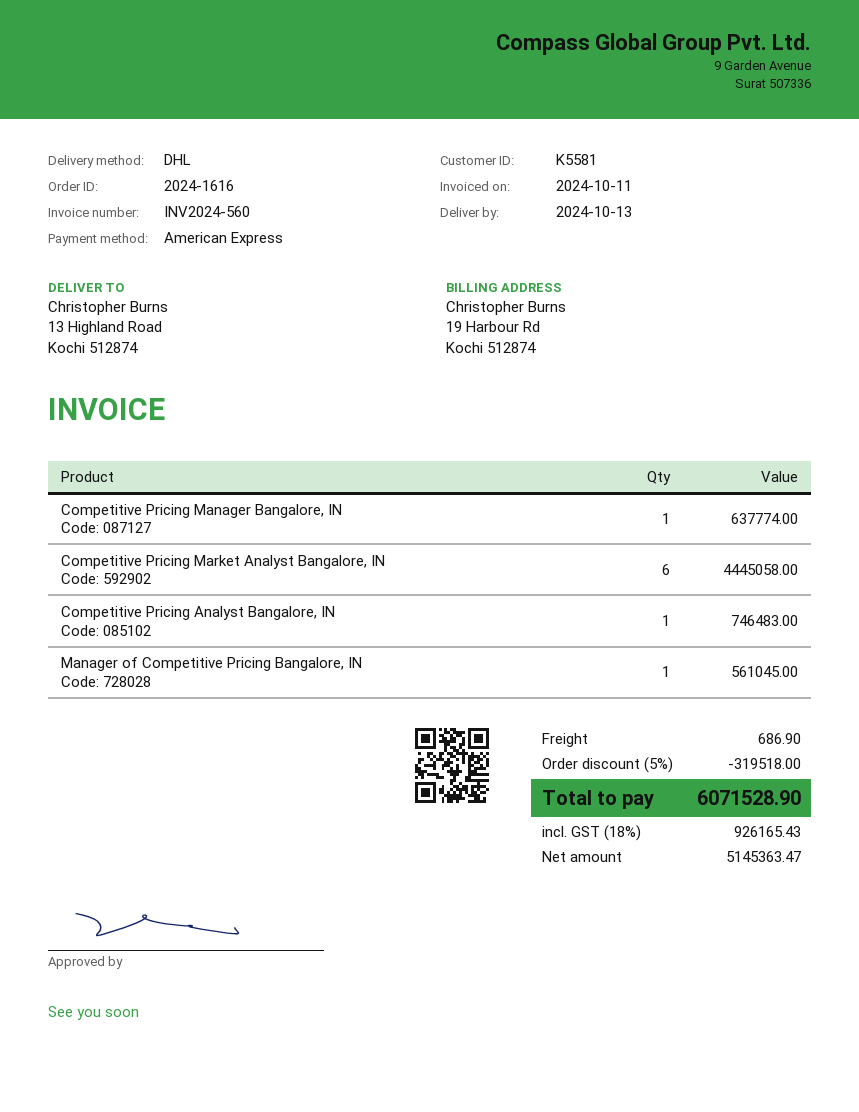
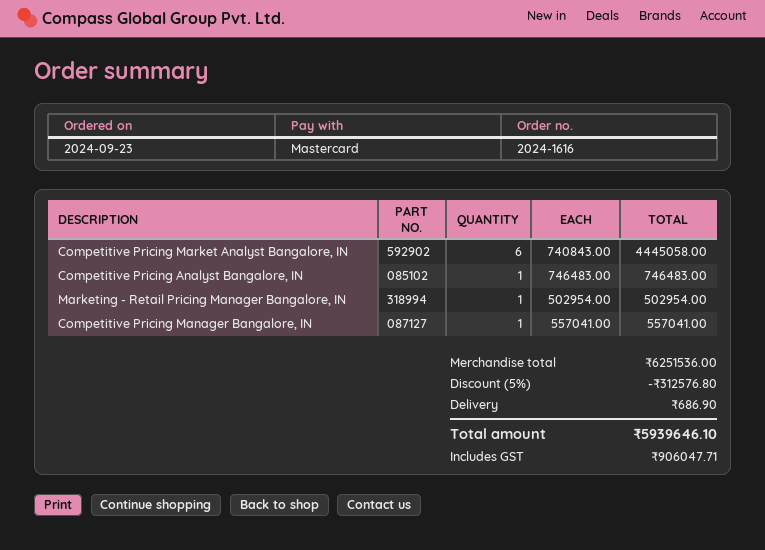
payment method: American Express -> Mastercard
Competitive Pricing Manager Bangalore, IN: 1 for 637774.00 -> 1 for 557041.00
Manager of Competitive Pricing Bangalore, IN: 1 for 561045.00 -> none
Marketing - Retail Pricing Manager Bangalore, IN: none -> 1 for 502954.00
discount: 5% = 319518.00 -> 5% = 312576.80
tax: 926165.43 -> 906047.71
total: 6071528.90 -> 5939646.10

